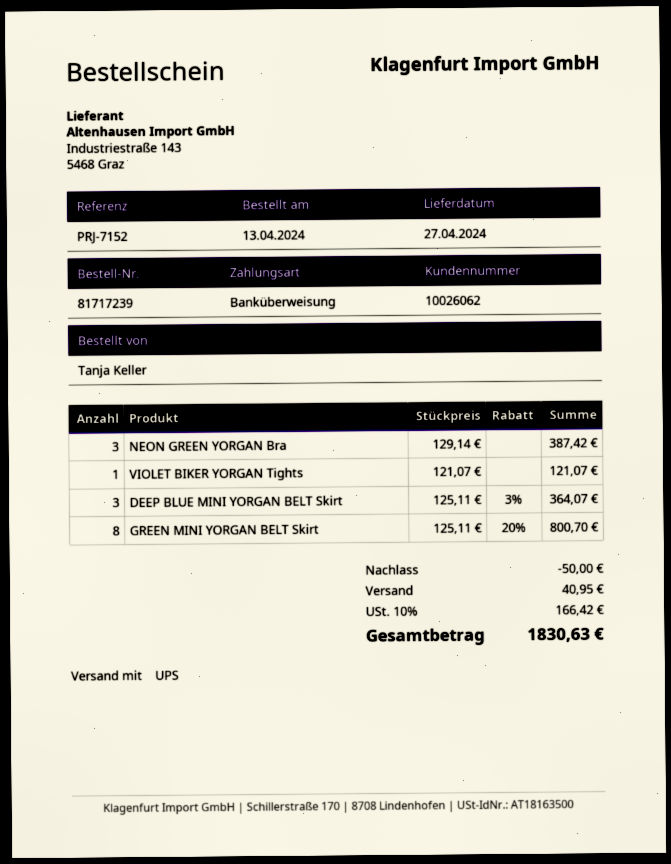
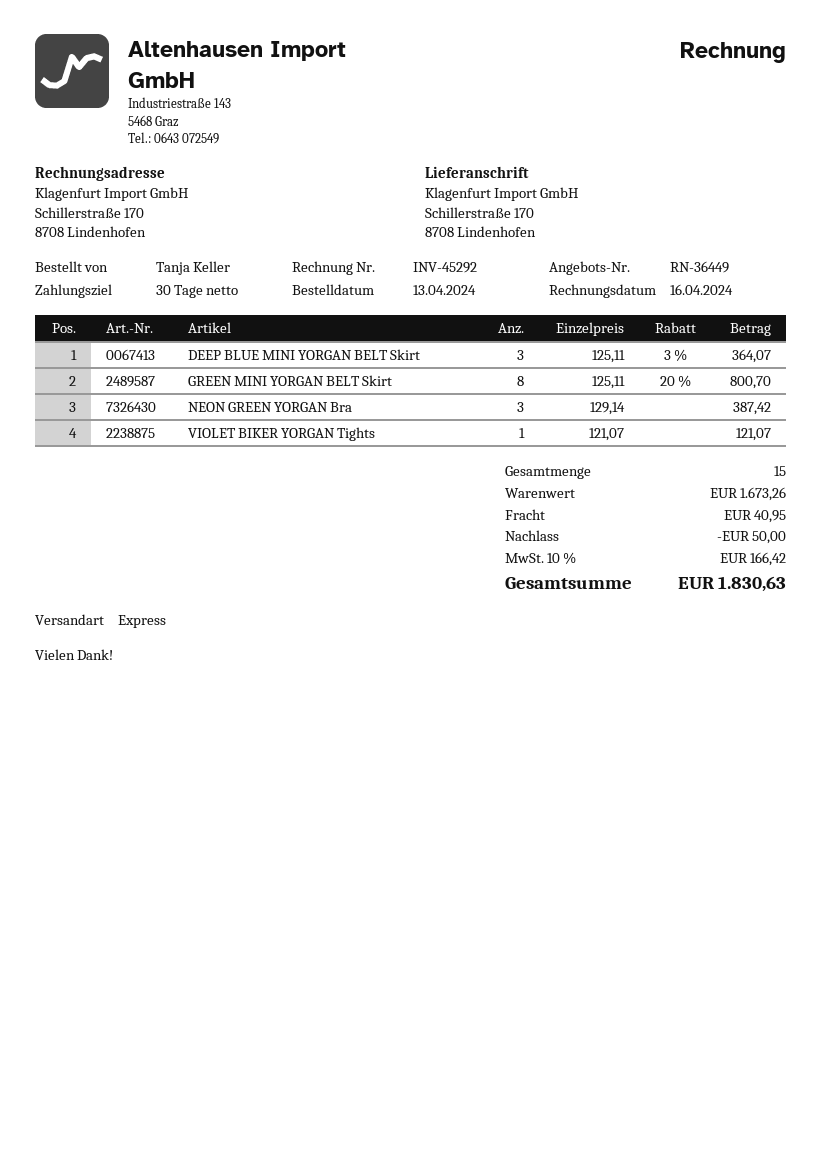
shipping method: UPS -> express

